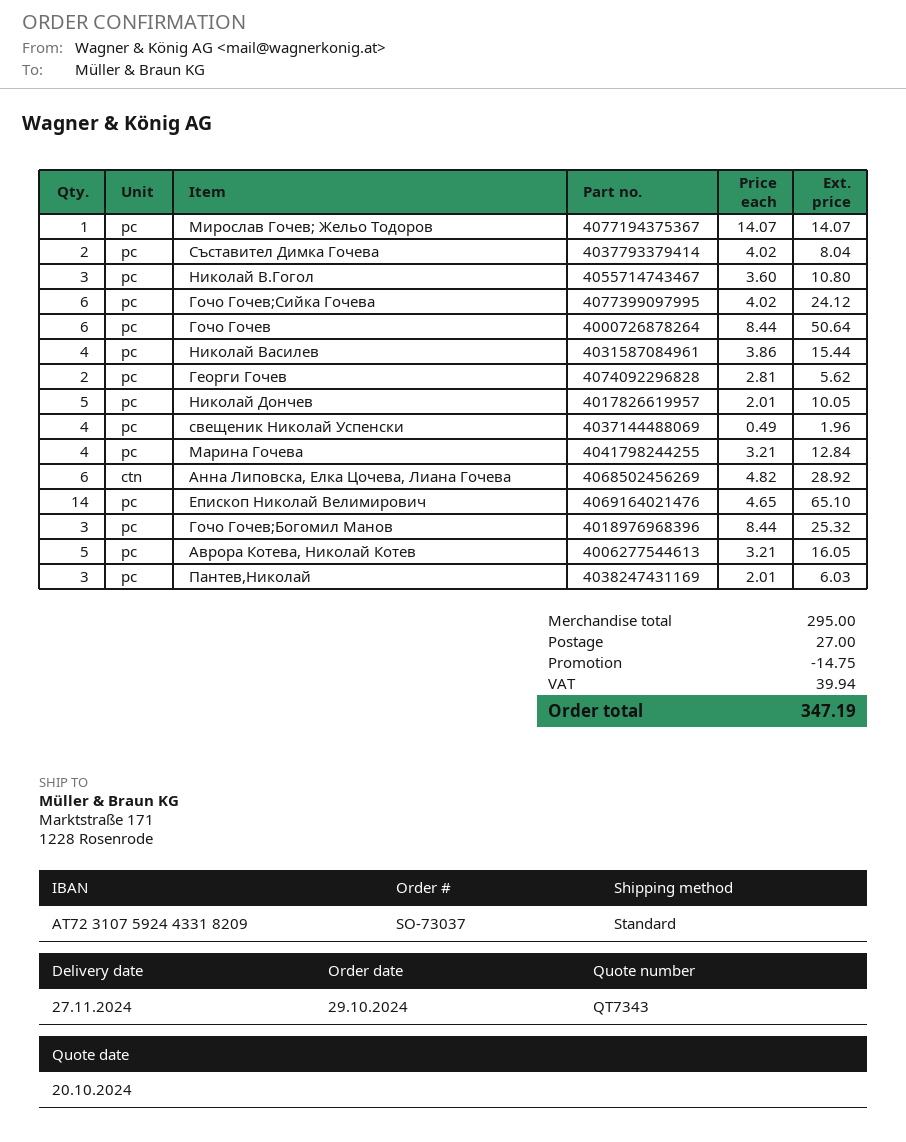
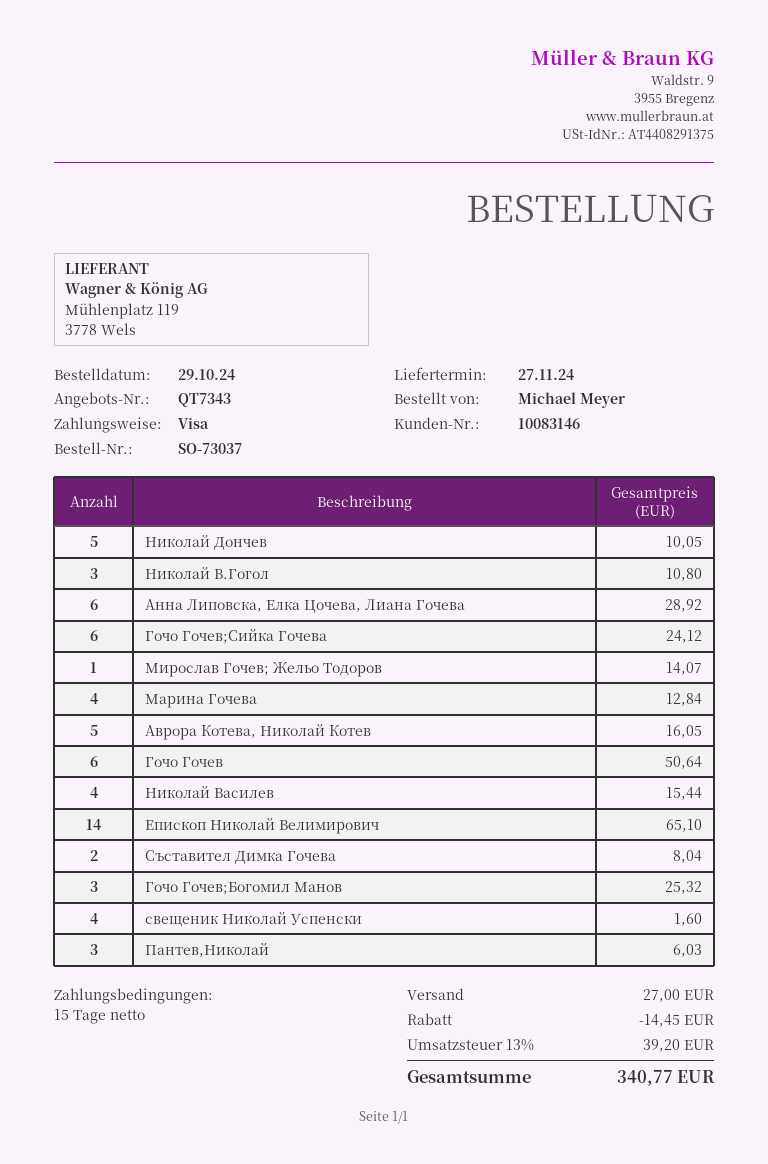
Георги Гочев: 2 for 5.62 -> none
свещеник Николай Успенски: 4 for 1.96 -> 4 for 1.60
discount: 14.75 -> 14.45
tax: 39.94 -> 39.20
total: 347.19 -> 340.77

